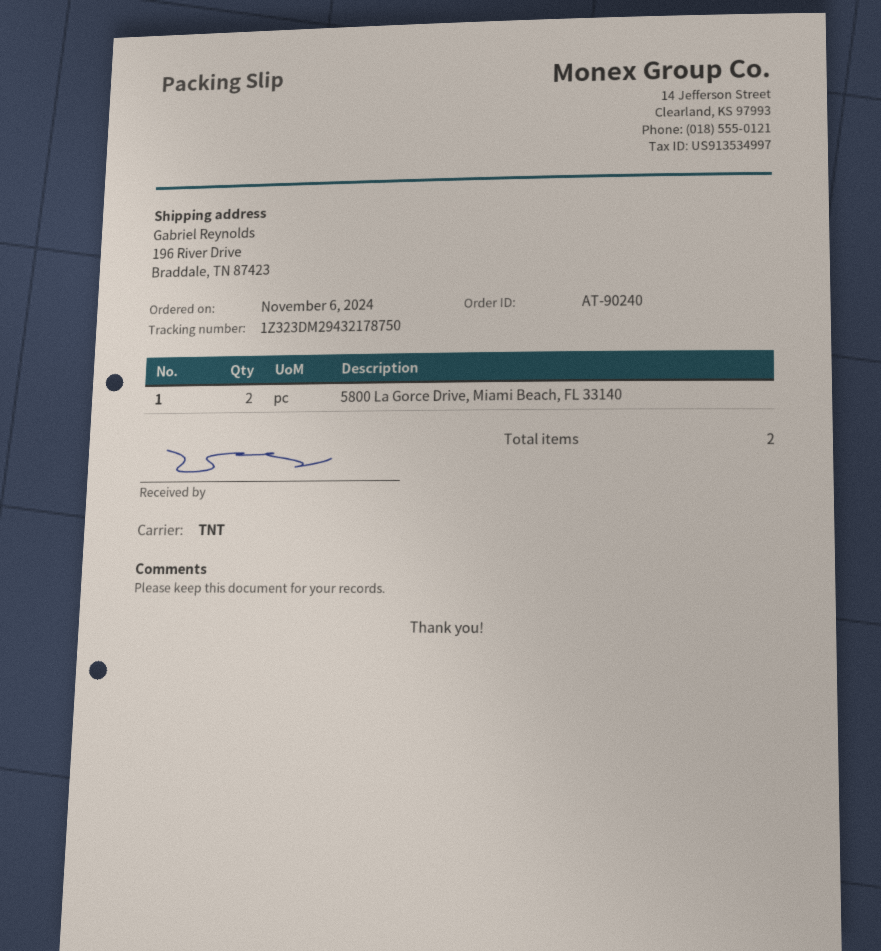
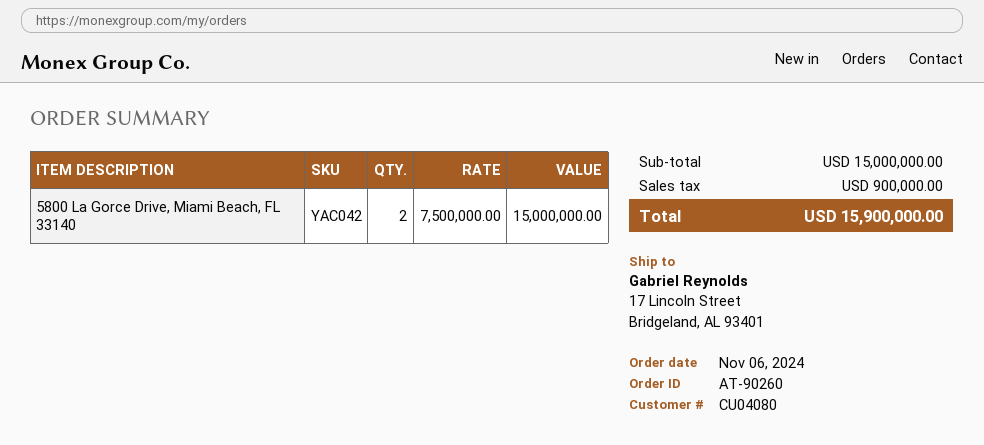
order number: AT-90240 -> AT-90260
ship to: 196 River Drive, Braddale, TN 87423 -> 17 Lincoln Street, Bridgeland, AL 93401

